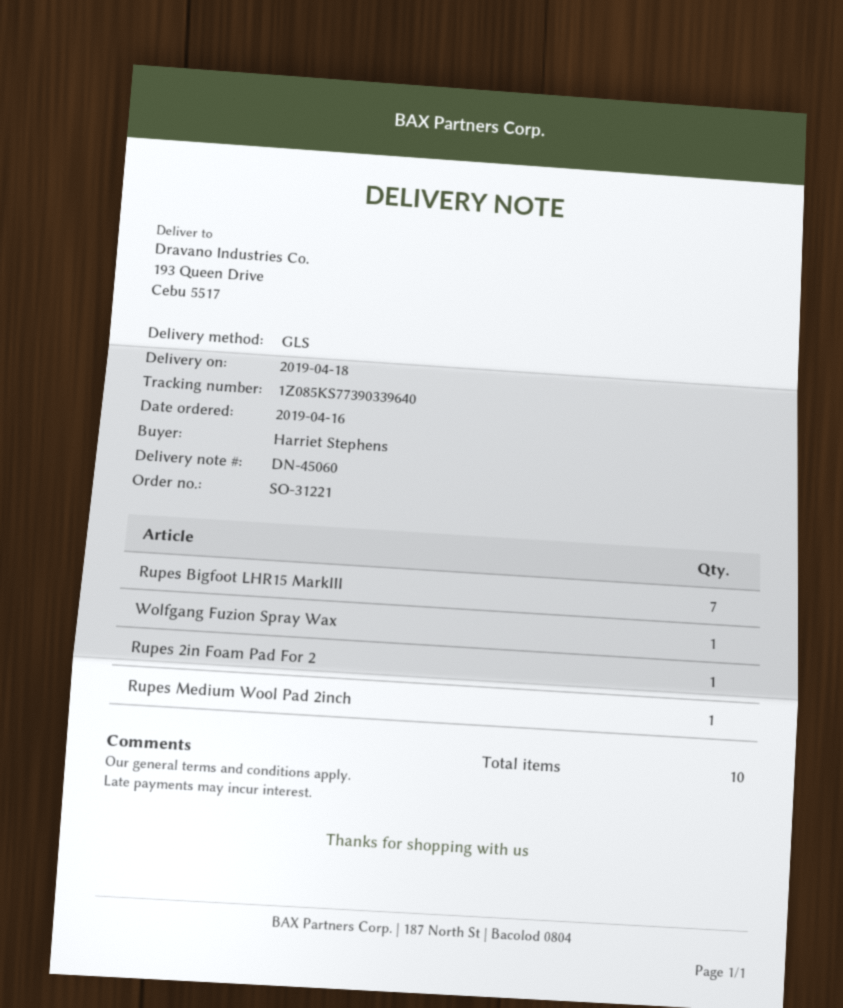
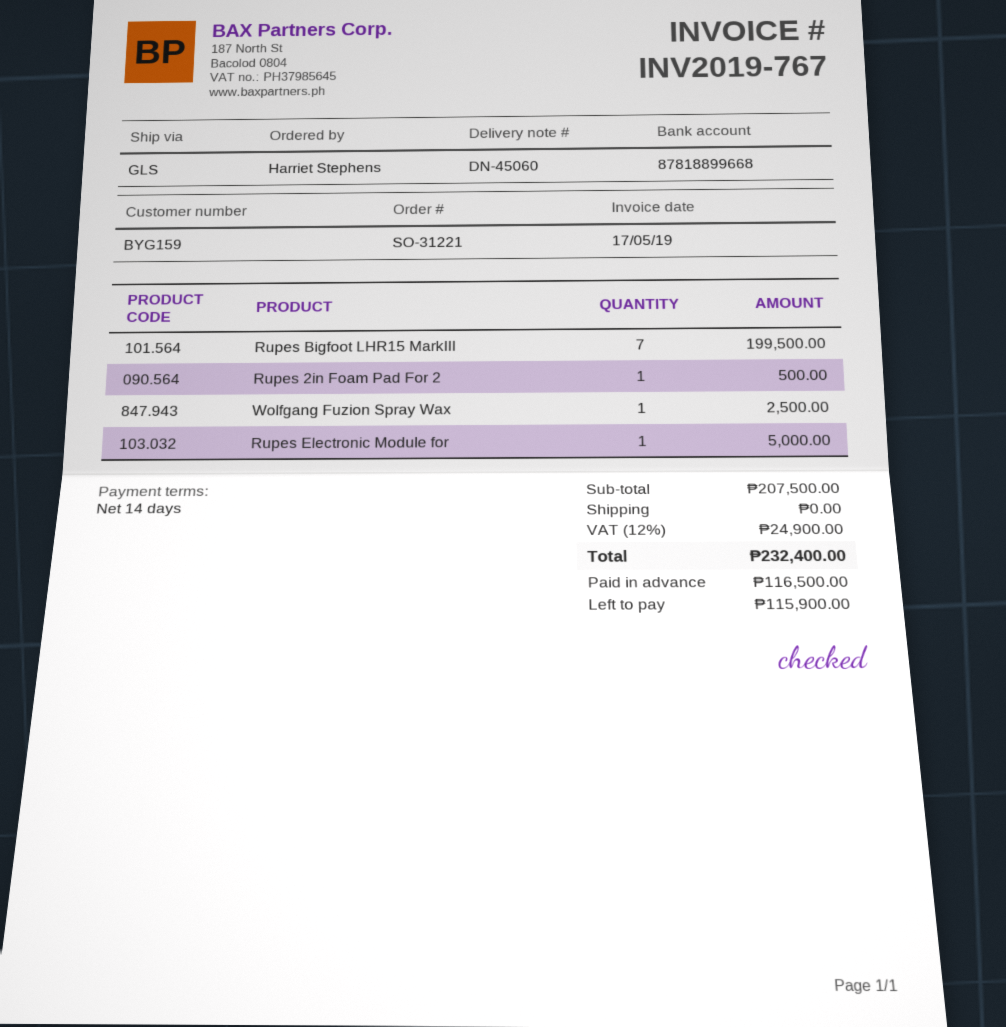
Rupes Medium Wool Pad 2inch: 1 -> none
Rupes Electronic Module for: none -> 1

